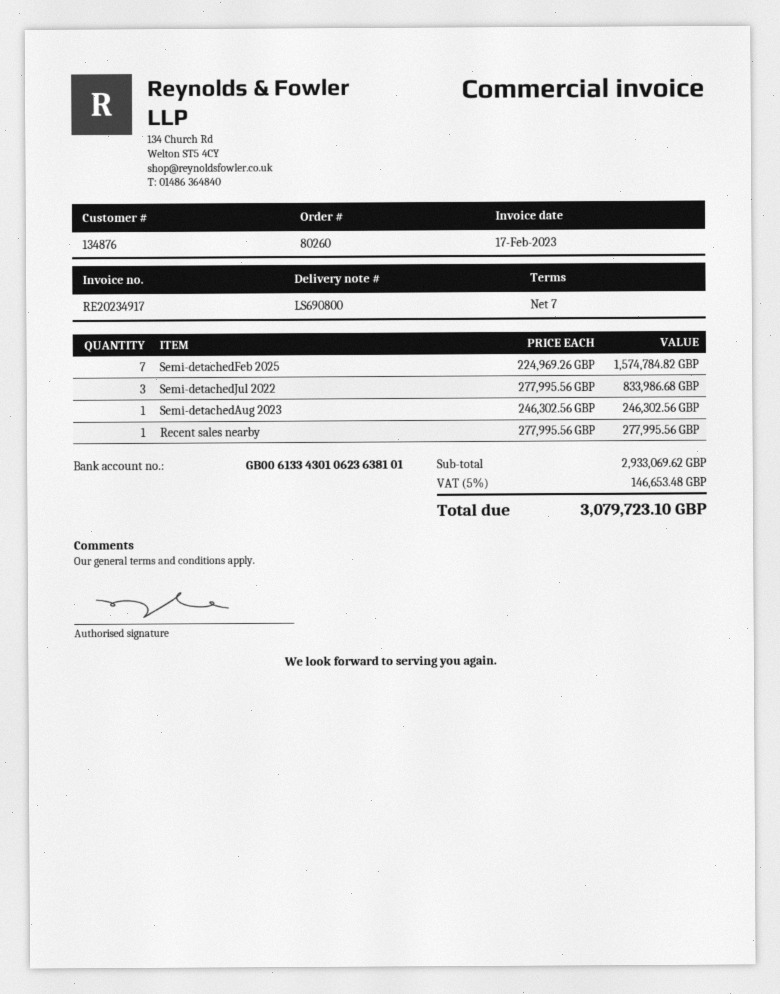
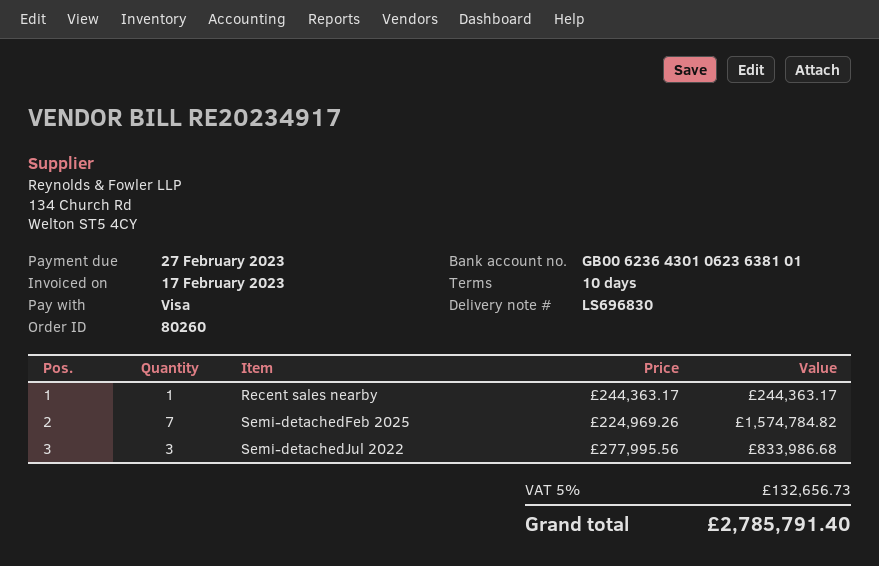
delivery note number: LS690800 -> LS696830
payment terms: 7 days -> 10 days
bank account: GB00613343010623638101 -> GB00623643010623638101
Semi-detachedAug 2023: 1 x 246302.56 = 246302.56 -> none
Recent sales nearby: 1 x 277995.56 = 277995.56 -> 1 x 244363.17 = 244363.17
tax: 5% = 146653.48 -> 5% = 132656.73
total: 3079723.10 -> 2785791.40

